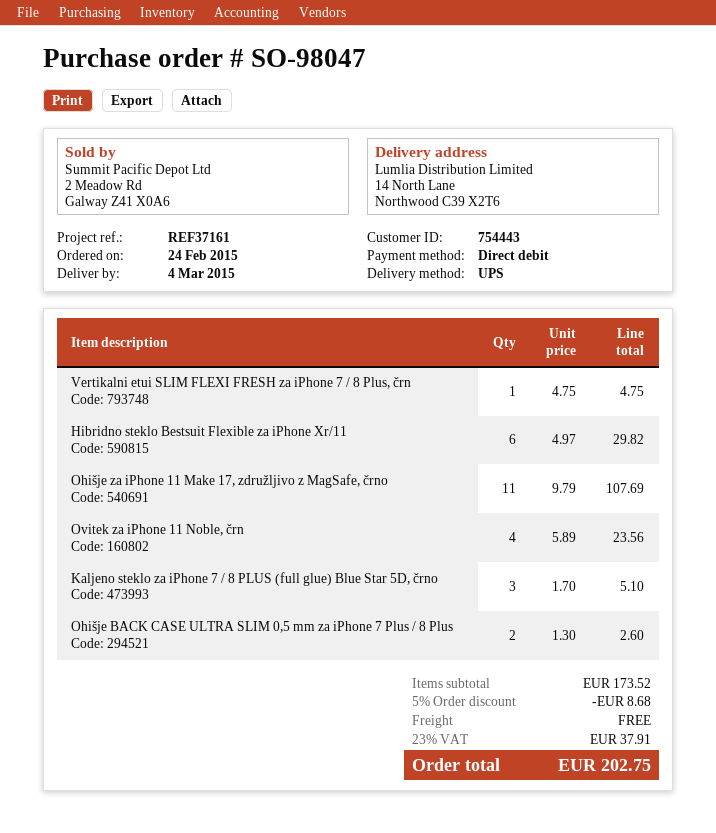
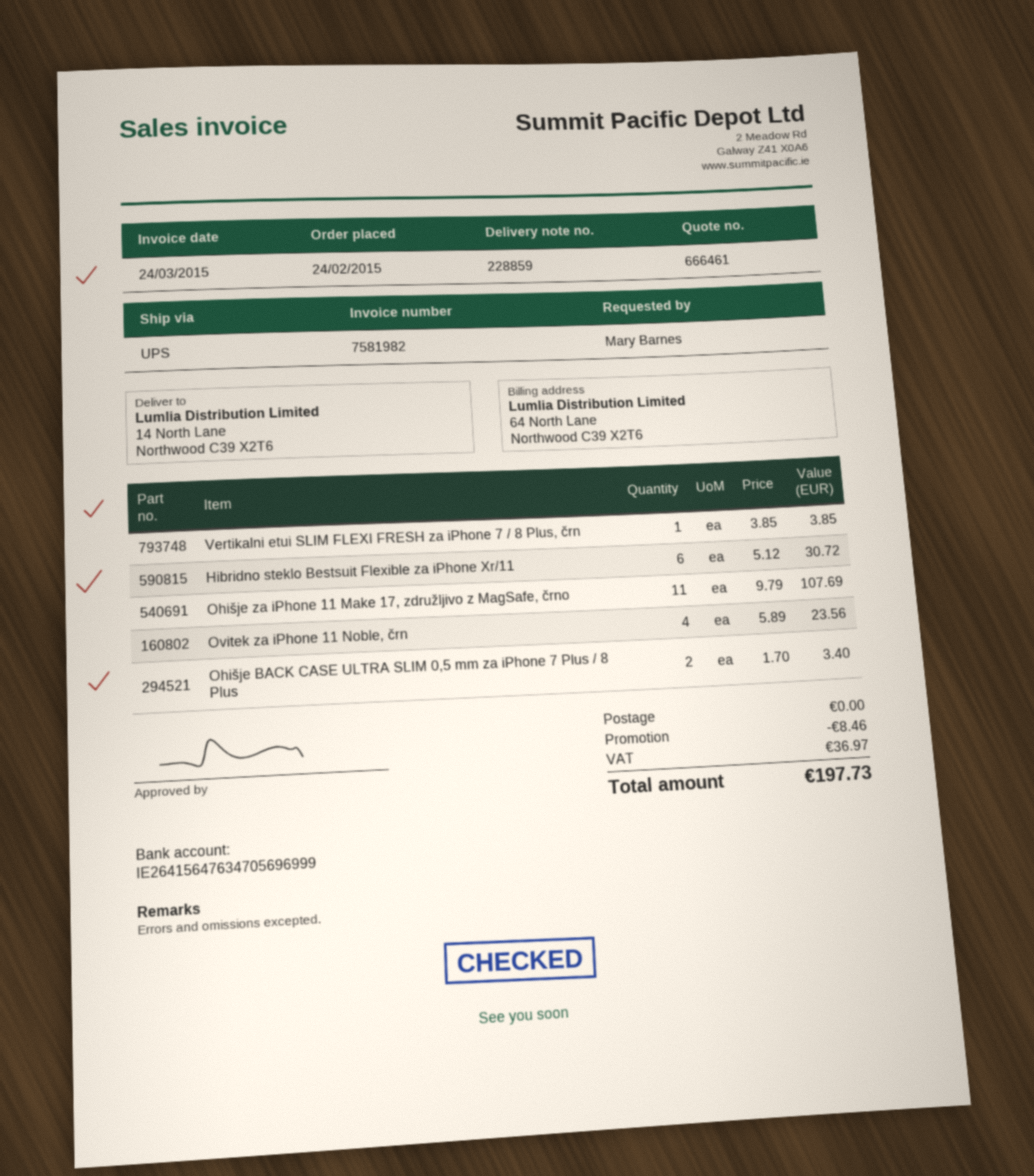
Vertikalni etui SLIM FLEXI FRESH za iPhone 7 / 8 Plus, črn: 1 x 4.75 = 4.75 -> 1 x 3.85 = 3.85
Hibridno steklo Bestsuit Flexible za iPhone Xr/11: 6 x 4.97 = 29.82 -> 6 x 5.12 = 30.72
Kaljeno steklo za iPhone 7 / 8 PLUS (full glue) Blue Star 5D, črno: 3 x 1.70 = 5.10 -> none
Ohišje BACK CASE ULTRA SLIM 0,5 mm za iPhone 7 Plus / 8 Plus: 2 x 1.30 = 2.60 -> 2 x 1.70 = 3.40
discount: 8.68 -> 8.46
tax: 37.91 -> 36.97
total: 202.75 -> 197.73

